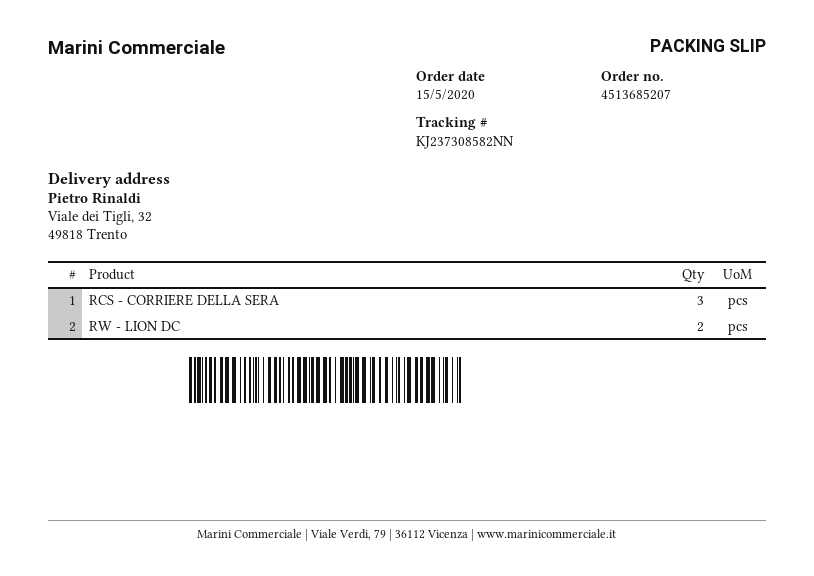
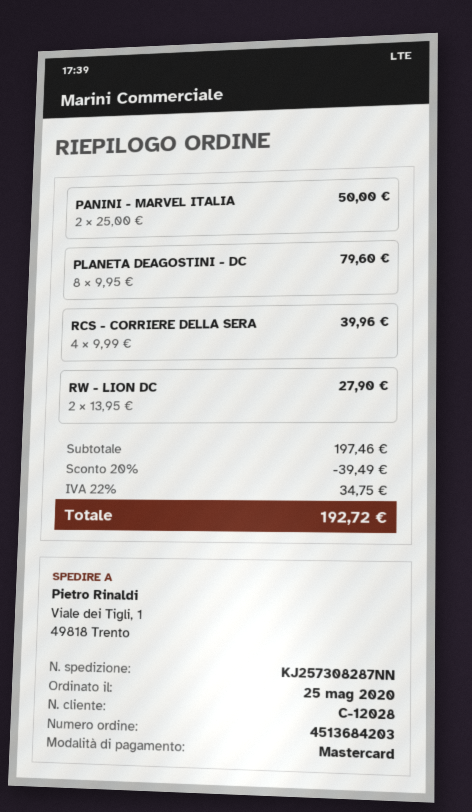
order number: 4513685207 -> 4513684203
order date: 2020-05-15 -> 2020-05-25
tracking number: KJ237308582NN -> KJ257308287NN
ship to: Viale dei Tigli, 32, 49818 Trento -> Viale dei Tigli, 1, 49818 Trento
RCS - CORRIERE DELLA SERA: 3 -> 4
PANINI - MARVEL ITALIA: none -> 2
PLANETA DEAGOSTINI - DC: none -> 8

